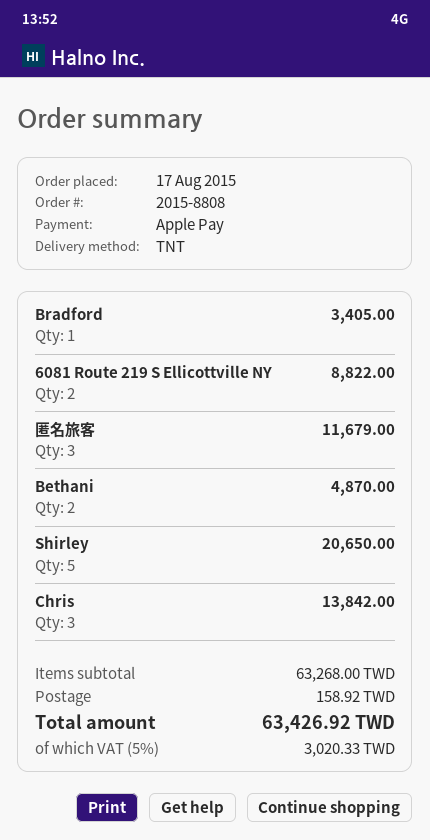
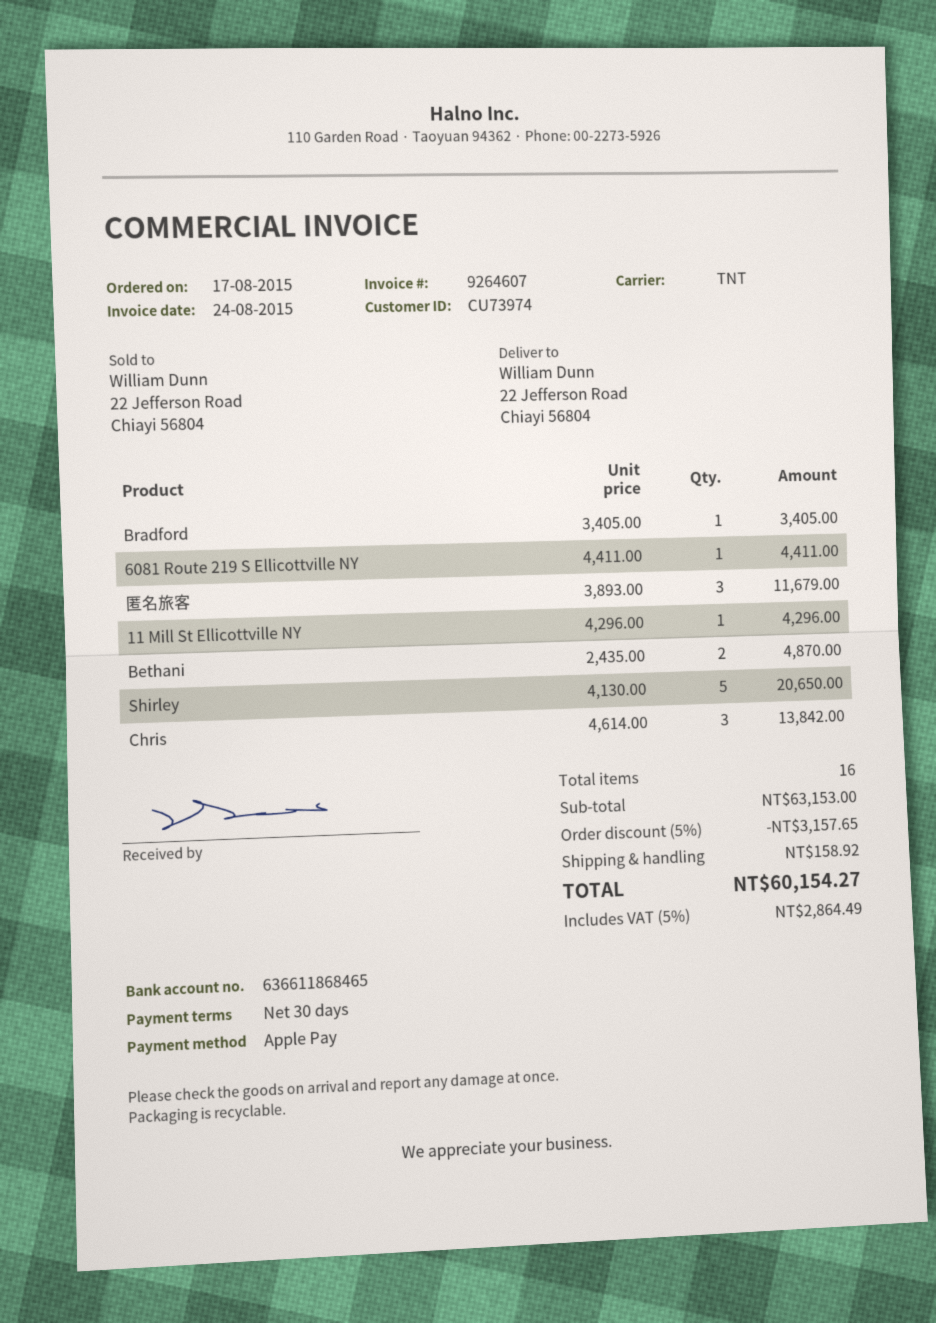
6081 Route 219 S Ellicottville NY: 2 for 8822.00 -> 1 for 4411.00
11 Mill St Ellicottville NY: none -> 1 for 4296.00
subtotal: 63268.00 -> 63153.00
discount: none -> 5% = 3157.65
tax: 5% = 3020.33 -> 5% = 2864.49
total: 63426.92 -> 60154.27

